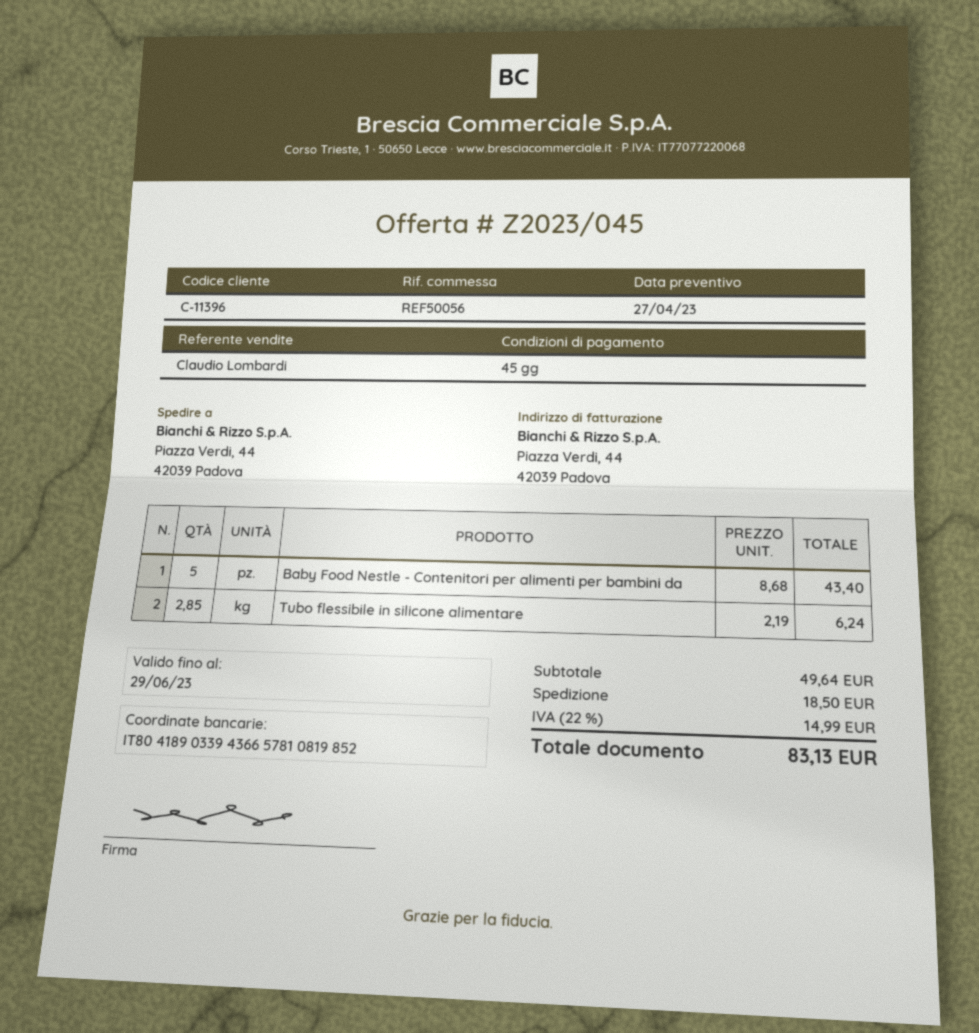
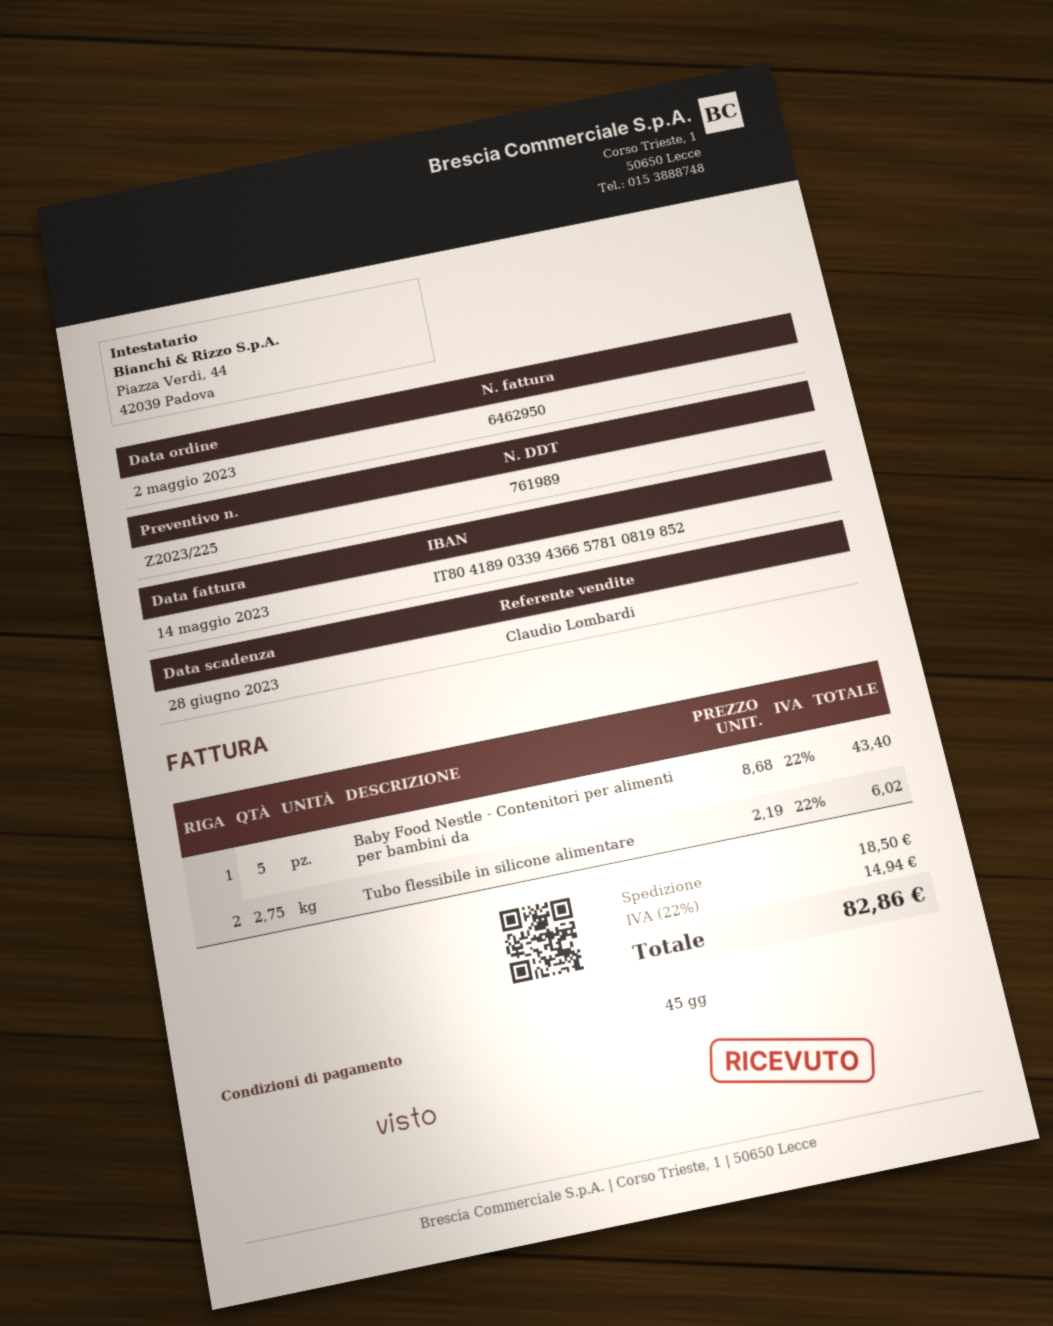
quote number: Z2023/045 -> Z2023/225
Tubo flessibile in silicone alimentare: 2.85 x 2.19 = 6.24 -> 2.75 x 2.19 = 6.02
tax: 22% = 14.99 -> 22% = 14.94
total: 83.13 -> 82.86

